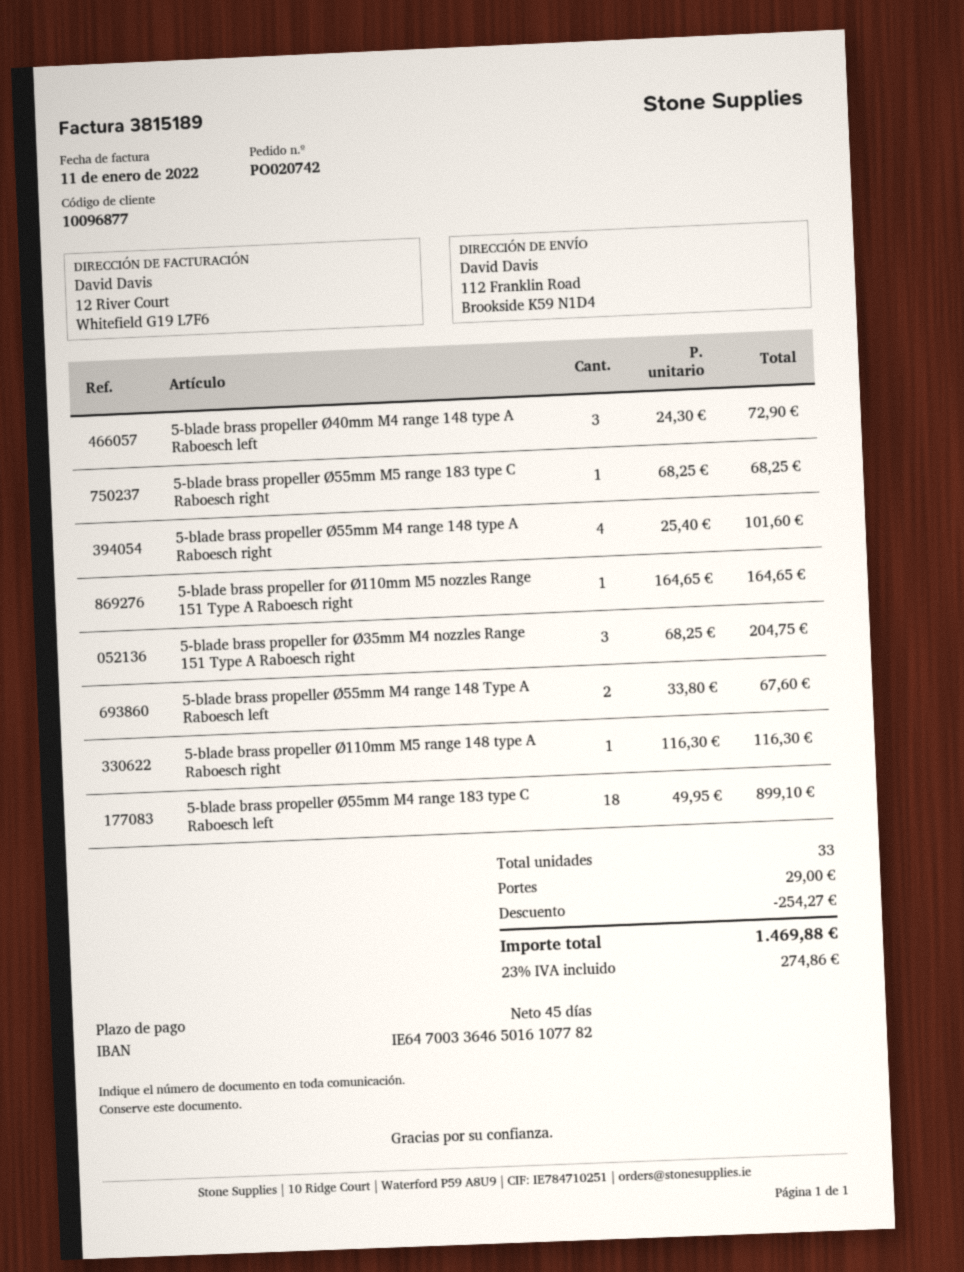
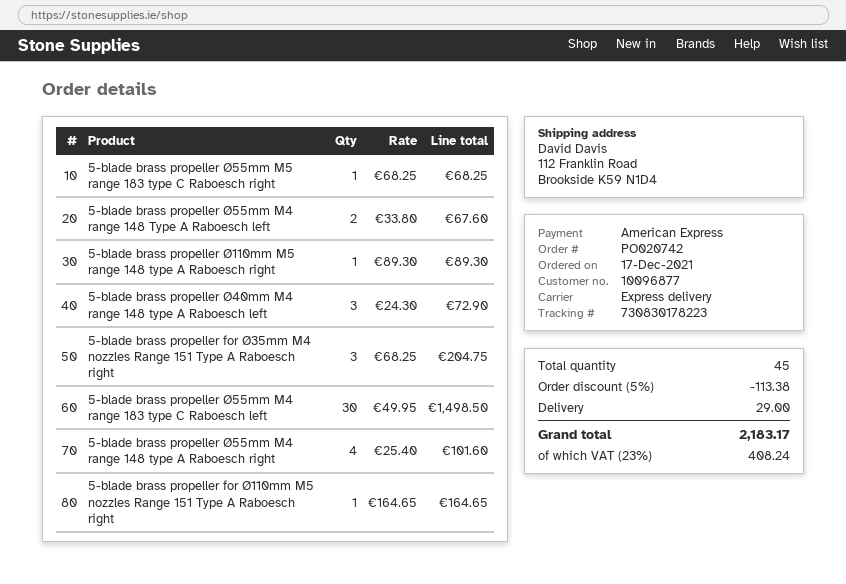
5-blade brass propeller Ø110mm M5 range 148 type A Raboesch right: 1 x 116.30 = 116.30 -> 1 x 89.30 = 89.30
5-blade brass propeller Ø55mm M4 range 183 type C Raboesch left: 18 x 49.95 = 899.10 -> 30 x 49.95 = 1498.50
total quantity: 33 -> 45
discount: 254.27 -> 113.38
tax: 23% = 274.86 -> 23% = 408.24
total: 1469.88 -> 2183.17

